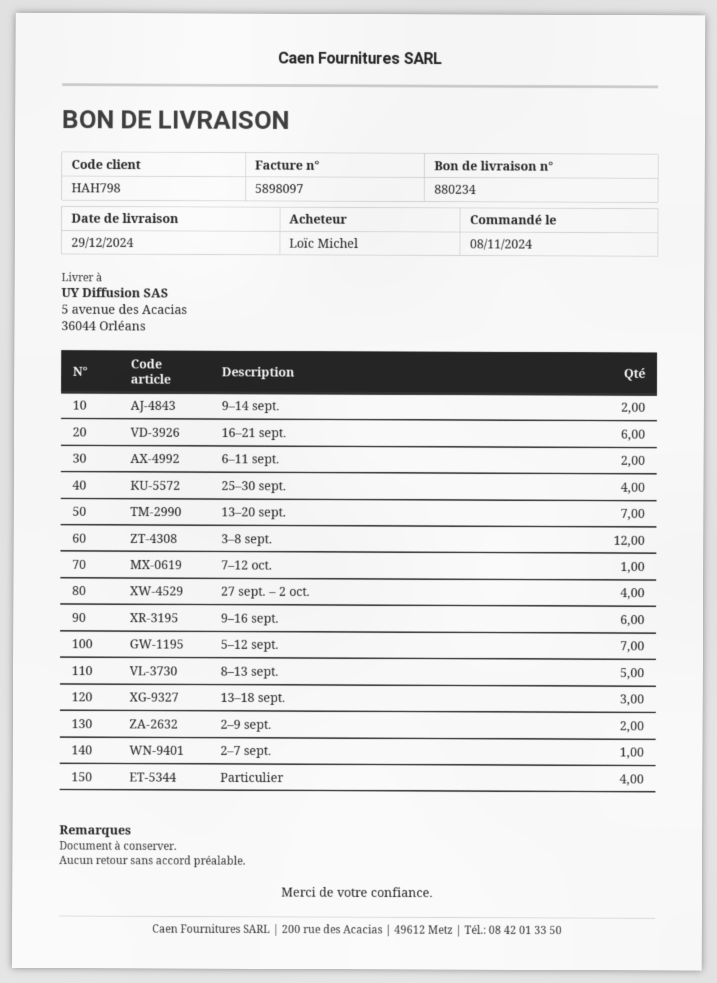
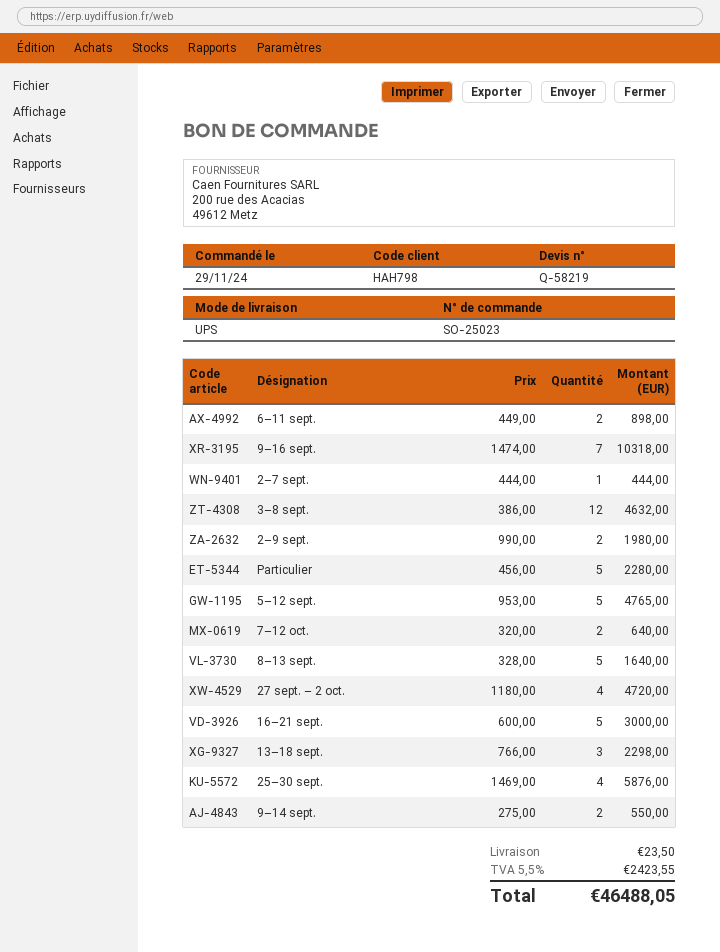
order date: 2024-11-08 -> 2024-11-29
16–21 sept.: 6 -> 5
13–20 sept.: 7 -> none
7–12 oct.: 1 -> 2
9–16 sept.: 6 -> 7
5–12 sept.: 7 -> 5
Particulier: 4 -> 5

